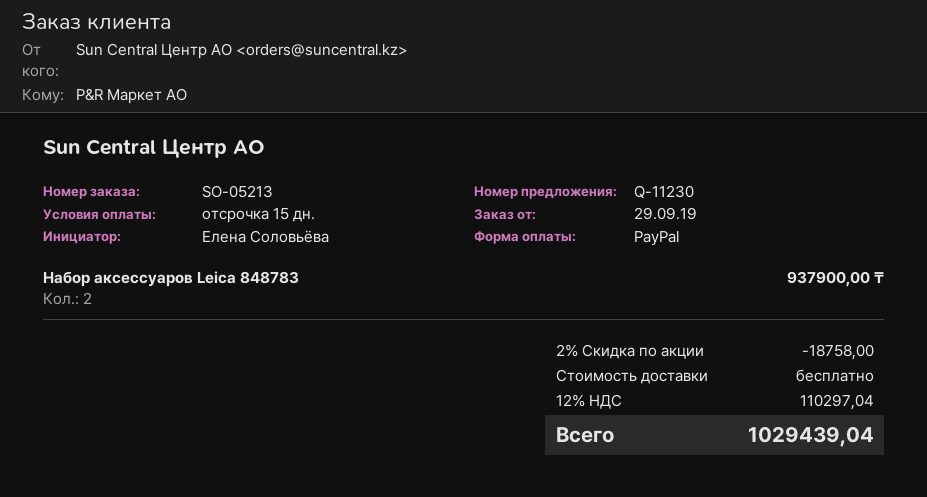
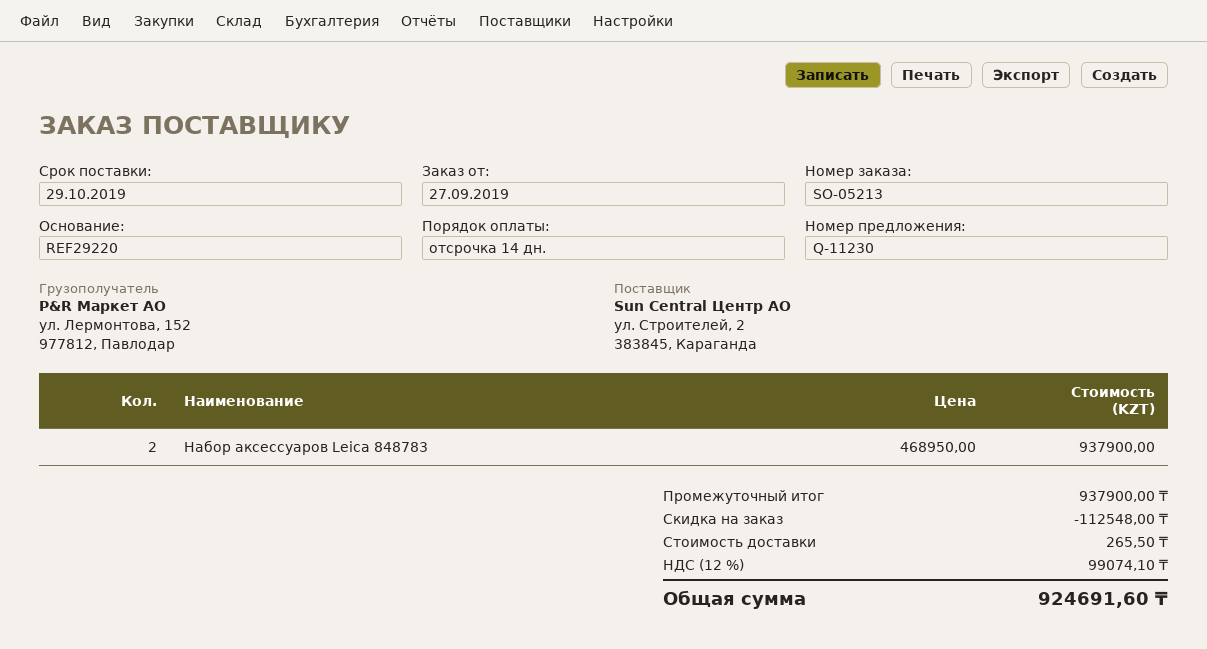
order date: 2019-09-29 -> 2019-09-27
payment terms: 15 days -> 14 days
discount: 18758.00 -> 112548.00
shipping: 0.00 -> 265.50
tax: 12% = 110297.04 -> 12% = 99074.10
total: 1029439.04 -> 924691.60

